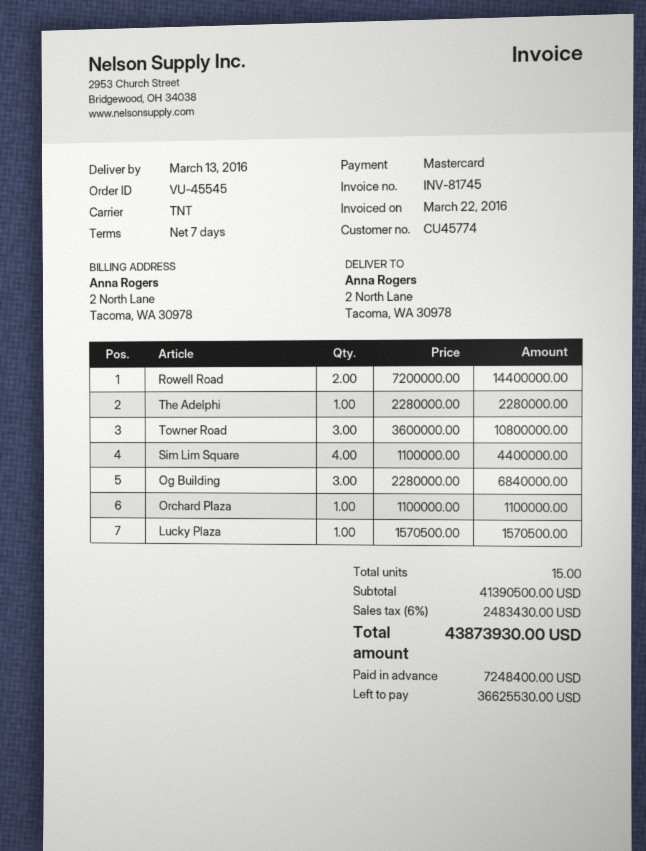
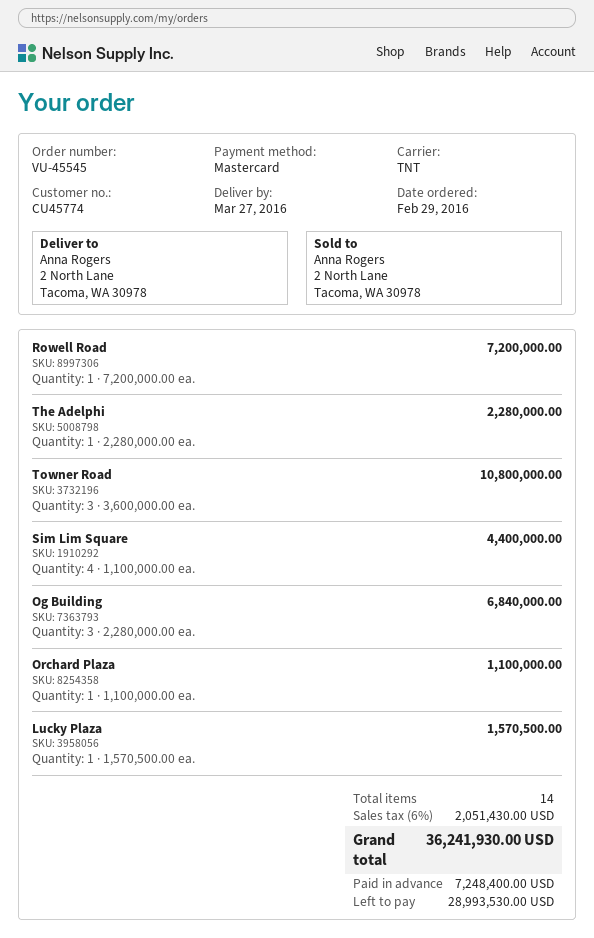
delivery date: 2016-03-13 -> 2016-03-27
Rowell Road: 2 x 7200000.00 = 14400000.00 -> 1 x 7200000.00 = 7200000.00
total quantity: 15 -> 14
tax: 6% = 2483430.00 -> 6% = 2051430.00
total: 43873930.00 -> 36241930.00
balance: 36625530.00 -> 28993530.00

